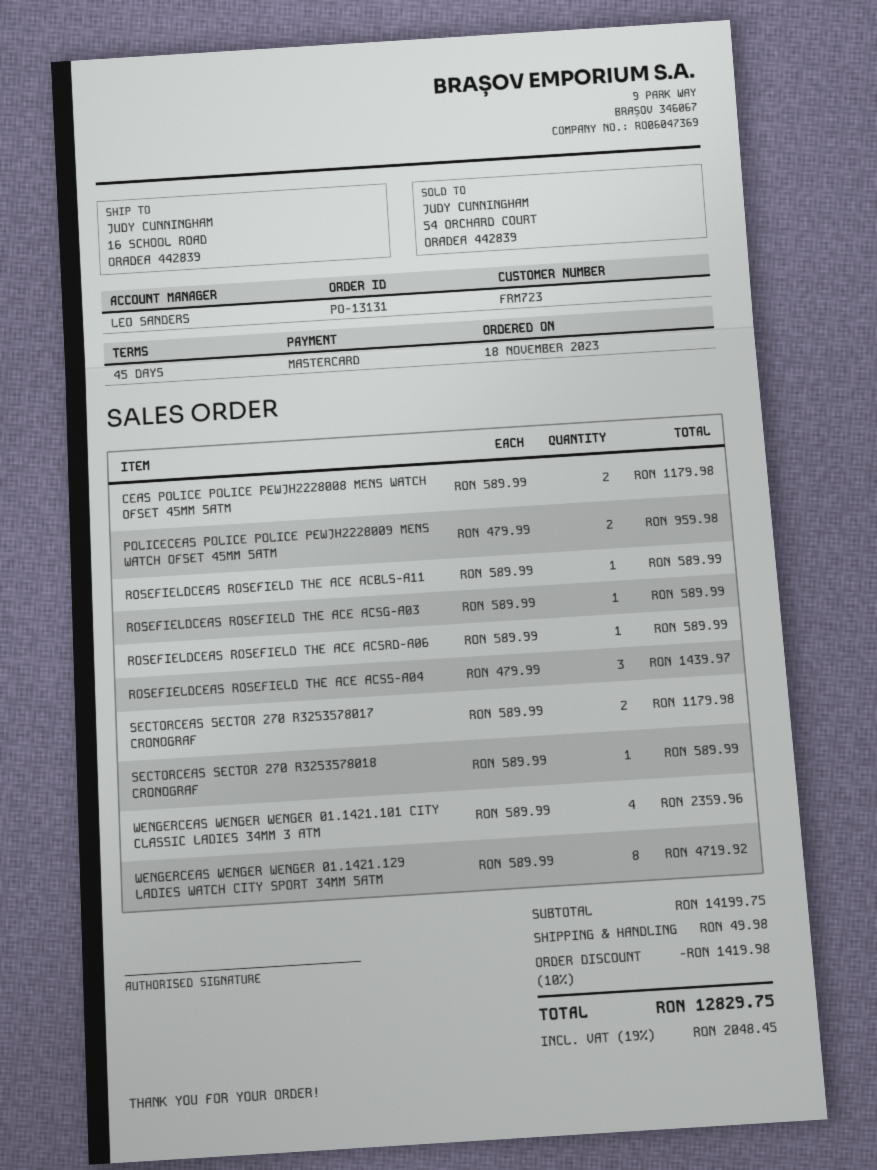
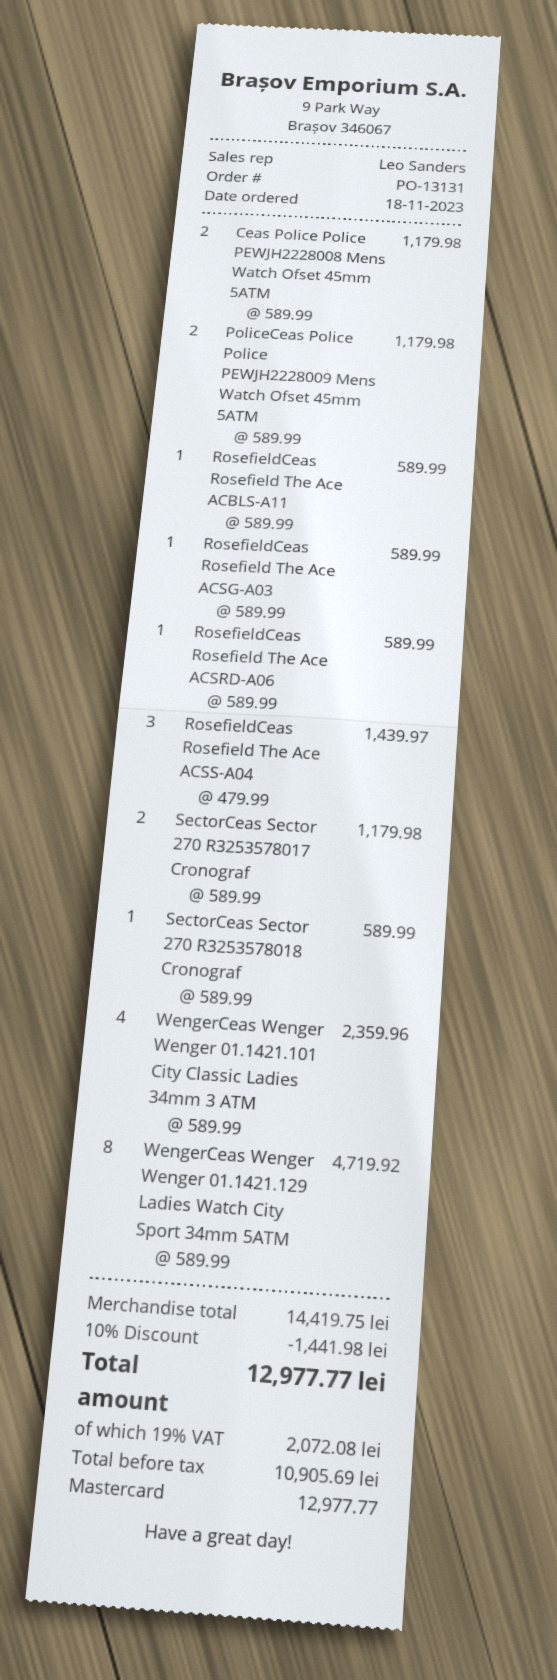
POLICECEAS POLICE POLICE PEWJH2228009 MENS WATCH OFSET 45MM 5ATM: 2 x 479.99 = 959.98 -> 2 x 589.99 = 1179.98
subtotal: 14199.75 -> 14419.75
discount: 10% = 1419.98 -> 10% = 1441.98
shipping: 49.98 -> none
tax: 19% = 2048.45 -> 19% = 2072.08
total: 12829.75 -> 12977.77

